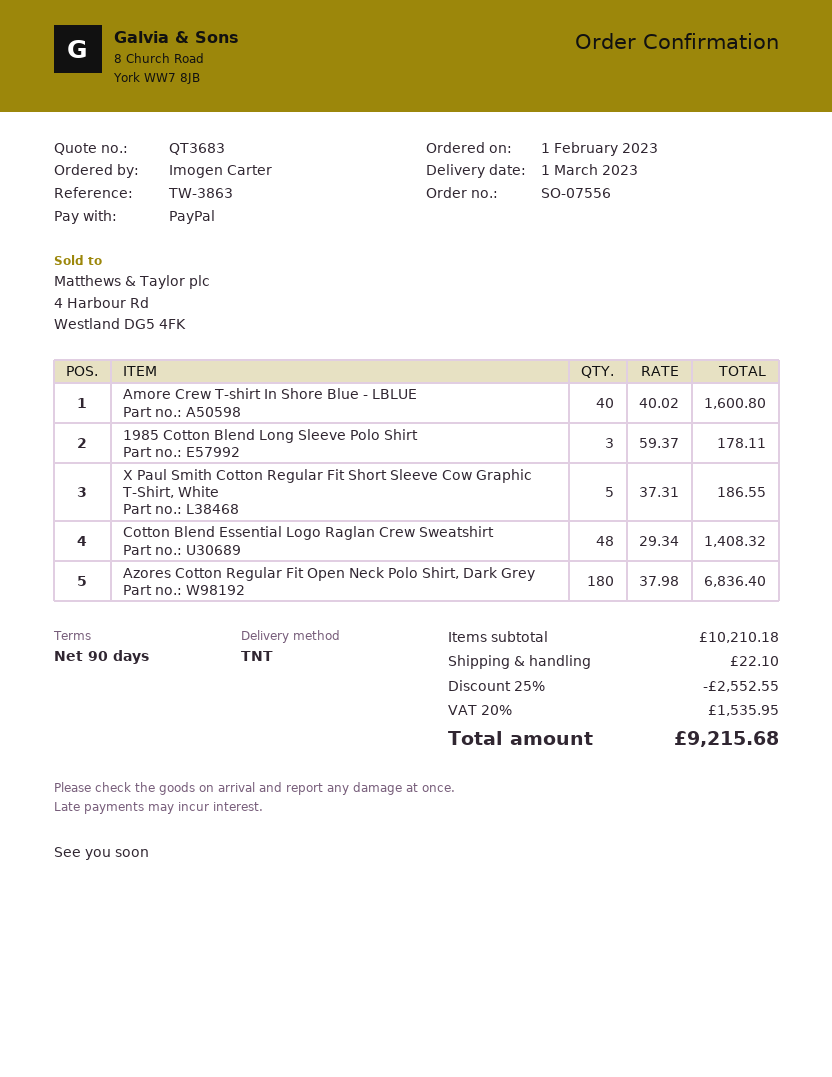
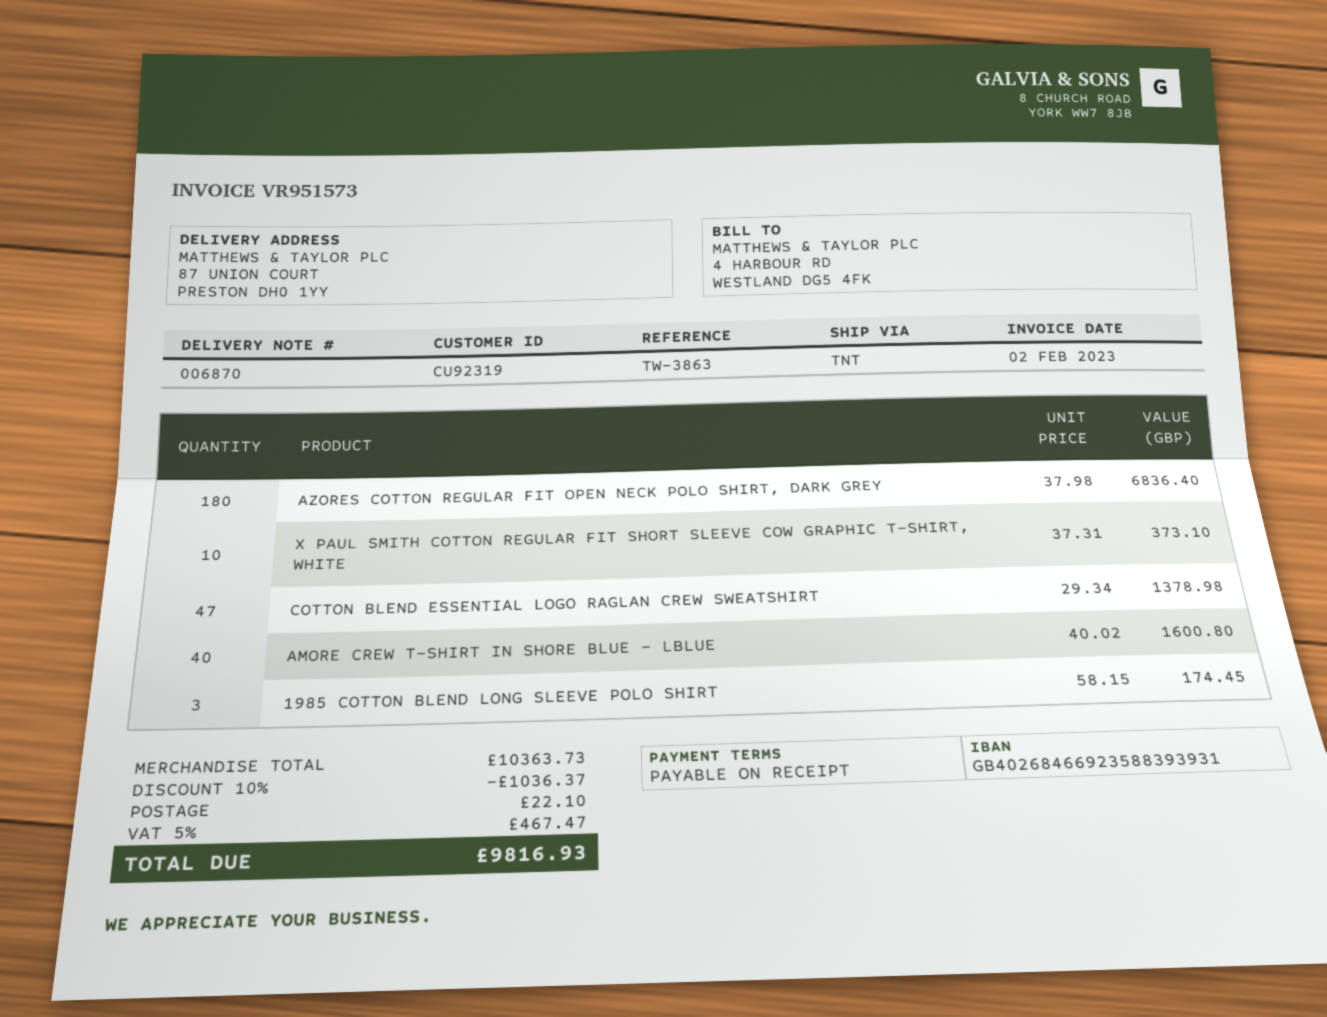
payment terms: 90 days -> on receipt
1985 Cotton Blend Long Sleeve Polo Shirt: 3 x 59.37 = 178.11 -> 3 x 58.15 = 174.45
X Paul Smith Cotton Regular Fit Short Sleeve Cow Graphic T-Shirt, White: 5 x 37.31 = 186.55 -> 10 x 37.31 = 373.10
Cotton Blend Essential Logo Raglan Crew Sweatshirt: 48 x 29.34 = 1408.32 -> 47 x 29.34 = 1378.98
subtotal: 10210.18 -> 10363.73
discount: 25% = 2552.55 -> 10% = 1036.37
tax: 20% = 1535.95 -> 5% = 467.47
total: 9215.68 -> 9816.93

